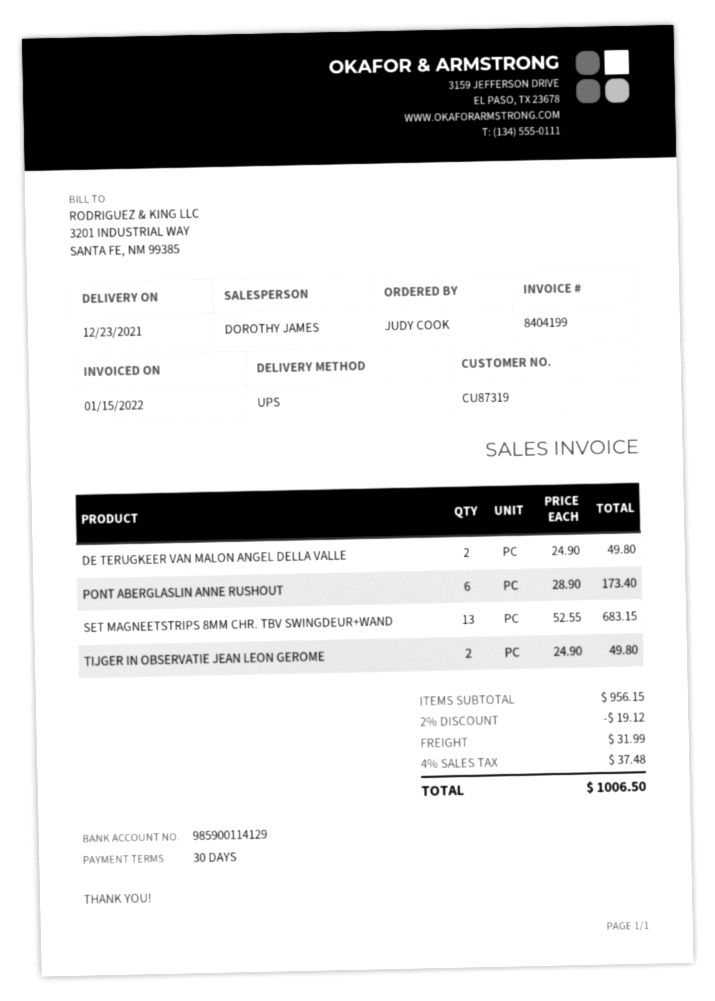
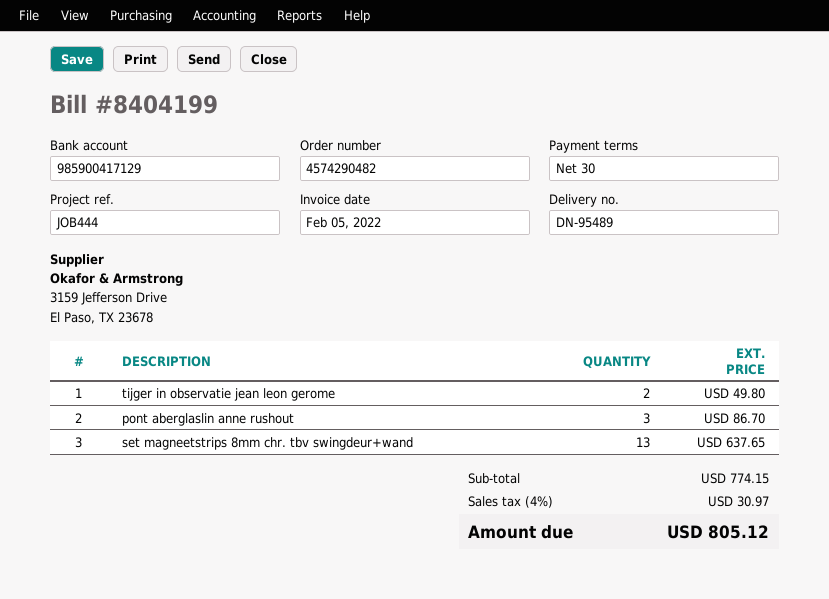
invoice date: 2022-01-15 -> 2022-02-05
bank account: 985900114129 -> 985900417129
DE TERUGKEER VAN MALON ANGEL DELLA VALLE: 2 for 49.80 -> none
PONT ABERGLASLIN ANNE RUSHOUT: 6 for 173.40 -> 3 for 86.70
SET MAGNEETSTRIPS 8MM CHR. TBV SWINGDEUR+WAND: 13 for 683.15 -> 13 for 637.65
subtotal: 956.15 -> 774.15
discount: 2% = 19.12 -> none
shipping: 31.99 -> none
tax: 4% = 37.48 -> 4% = 30.97
total: 1006.50 -> 805.12

